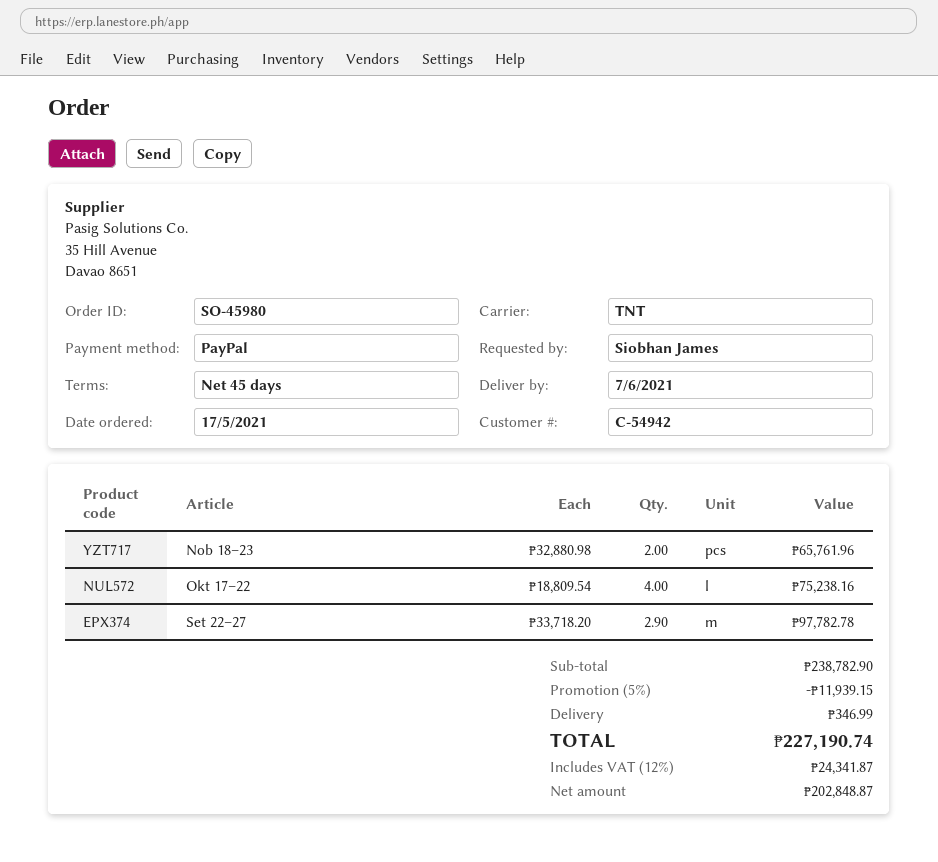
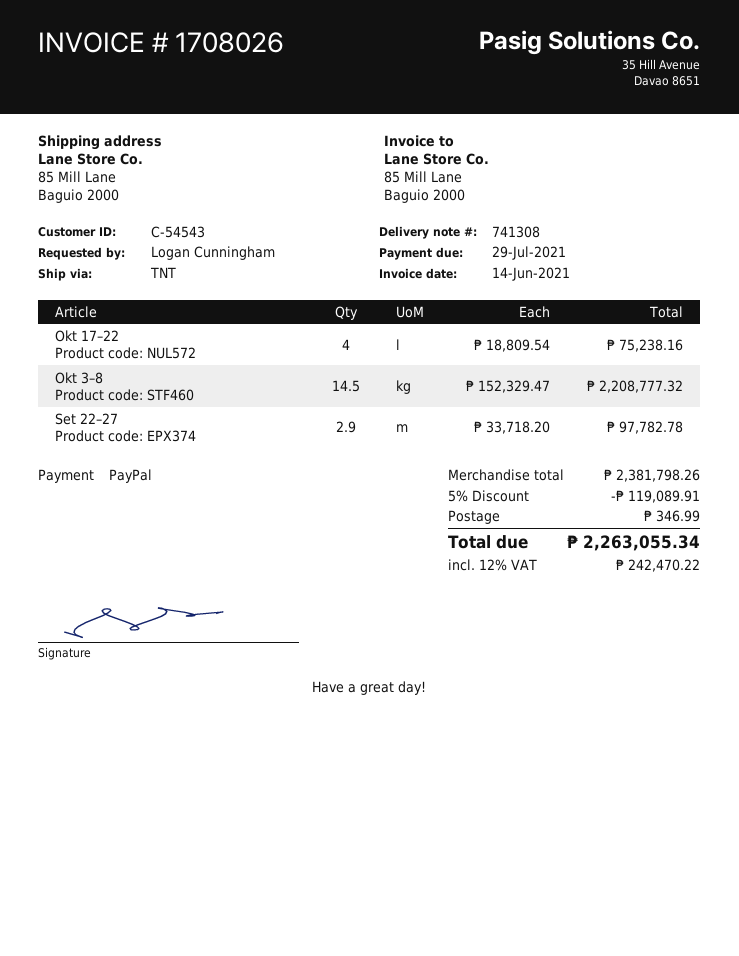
customer number: C-54942 -> C-54543
ordered by: Siobhan James -> Logan Cunningham
Nob 18–23: 2 x 32880.98 = 65761.96 -> none
Okt 3–8: none -> 14.5 x 152329.47 = 2208777.32
subtotal: 238782.90 -> 2381798.26
discount: 5% = 11939.15 -> 5% = 119089.91
tax: 12% = 24341.87 -> 12% = 242470.22
total: 227190.74 -> 2263055.34

